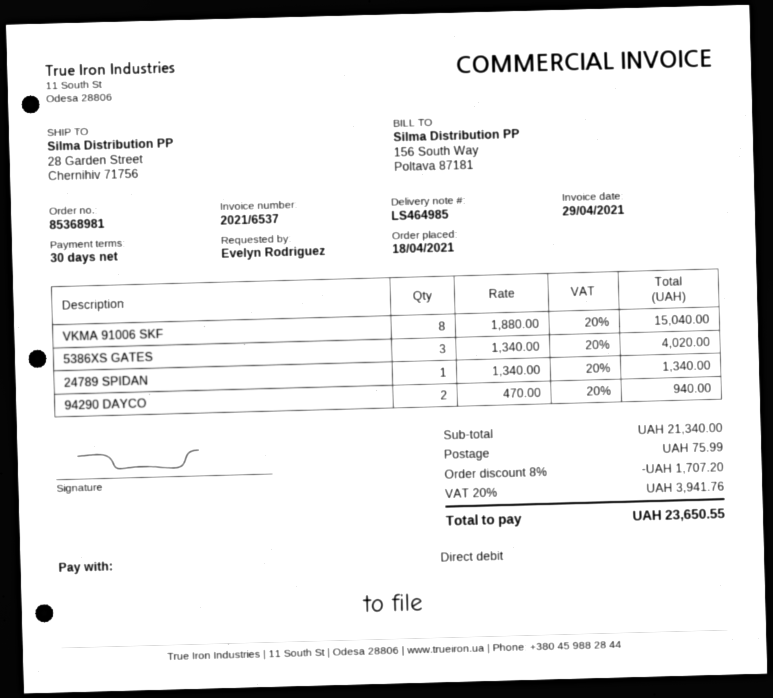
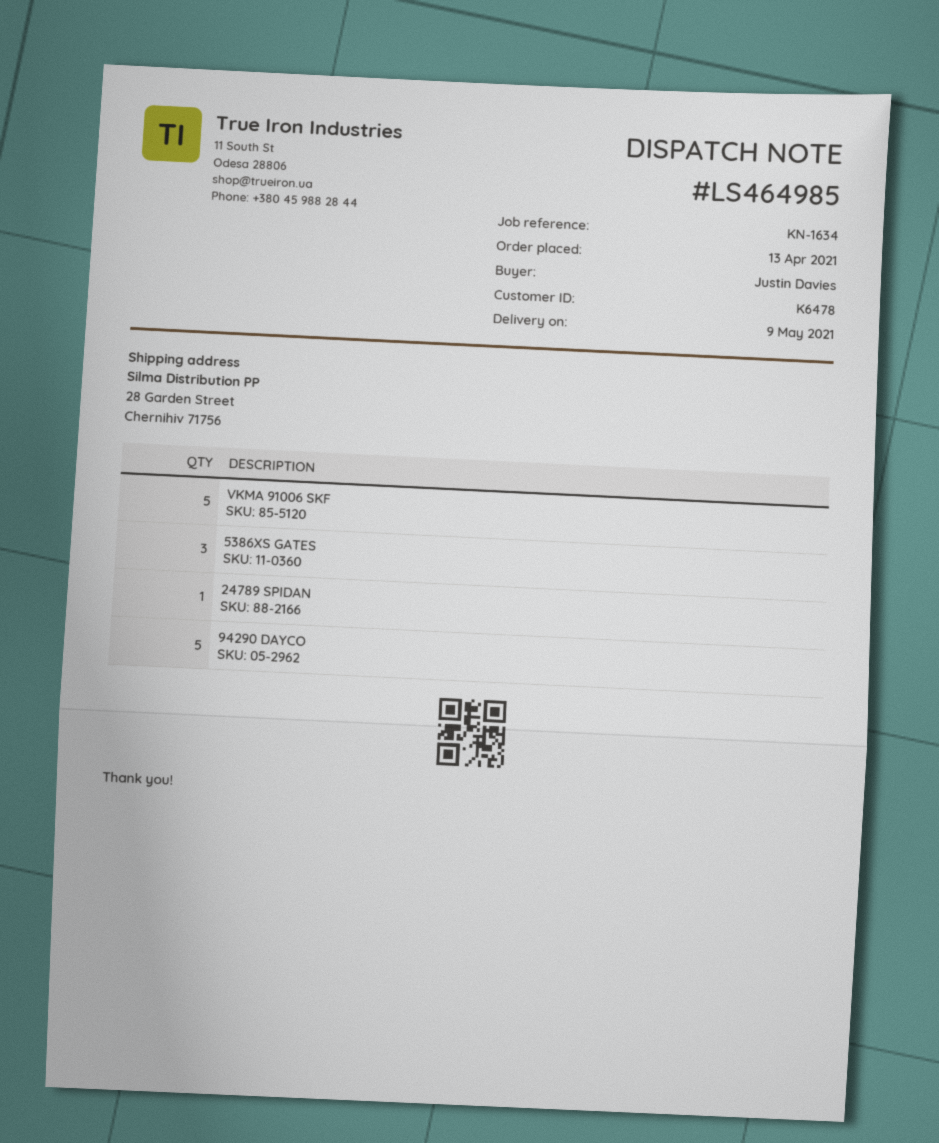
order date: 2021-04-18 -> 2021-04-13
ordered by: Evelyn Rodriguez -> Justin Davies
VKMA 91006 SKF: 8 -> 5
94290 DAYCO: 2 -> 5

